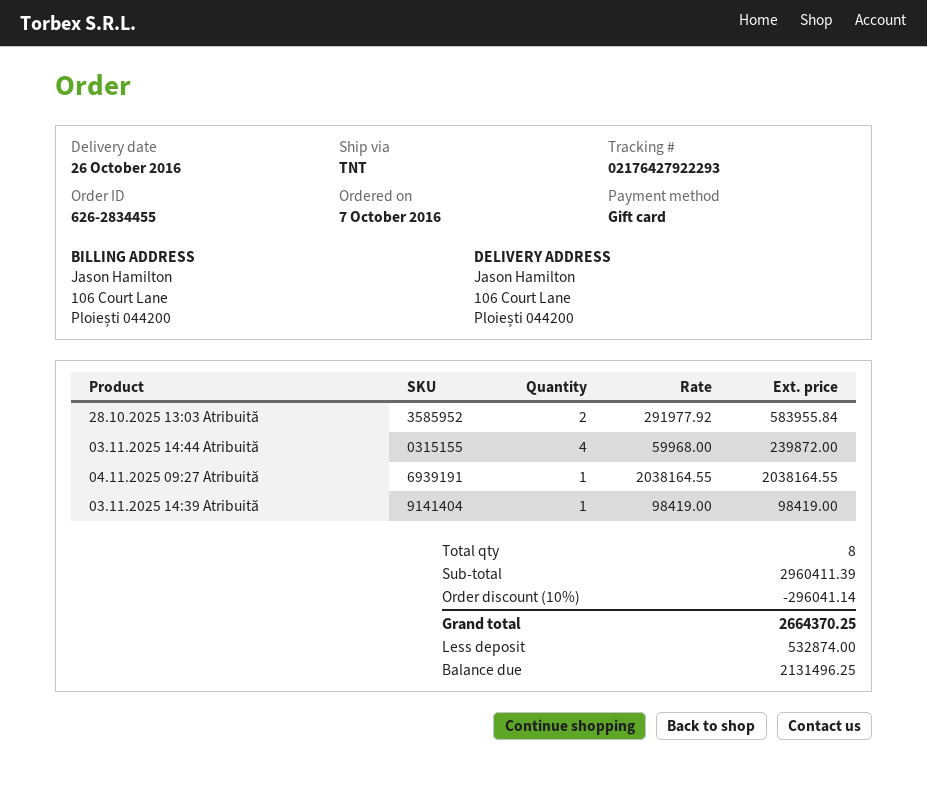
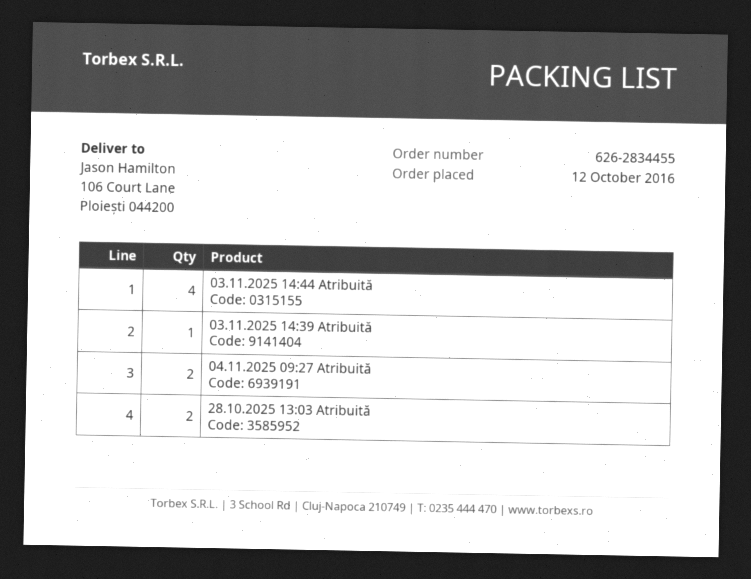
order date: 2016-10-07 -> 2016-10-12
04.11.2025 09:27 Atribuită: 1 -> 2

